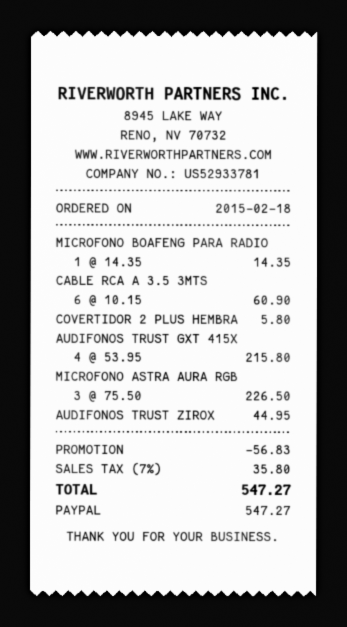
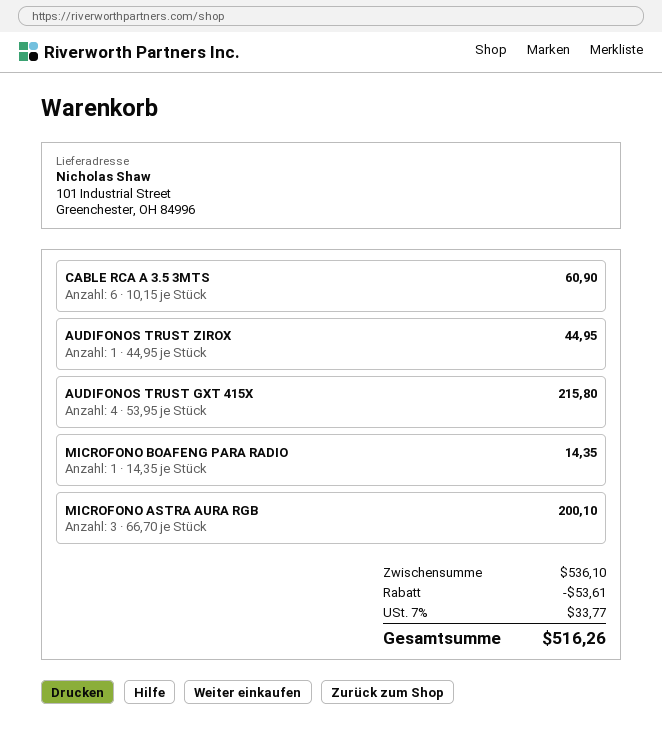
COVERTIDOR 2 PLUS HEMBRA: 1 x 5.80 = 5.80 -> none
MICROFONO ASTRA AURA RGB: 3 x 75.50 = 226.50 -> 3 x 66.70 = 200.10
discount: 56.83 -> 53.61
tax: 7% = 35.80 -> 7% = 33.77
total: 547.27 -> 516.26

